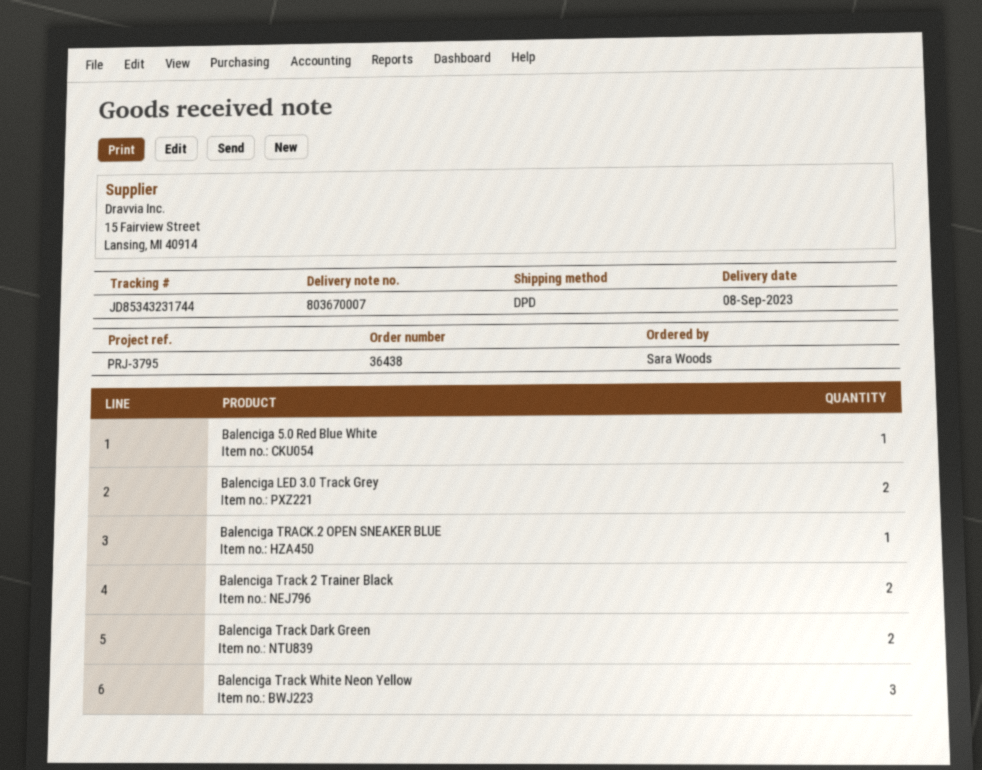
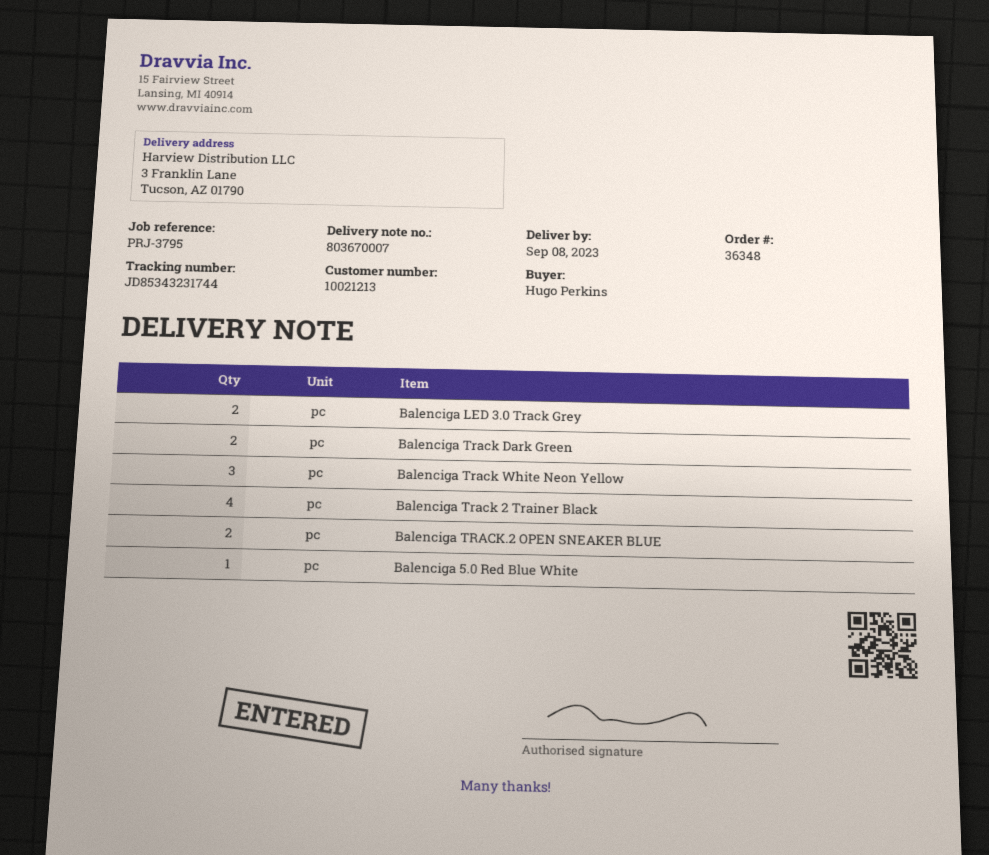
order number: 36438 -> 36348
ordered by: Sara Woods -> Hugo Perkins
Balenciga TRACK.2 OPEN SNEAKER BLUE: 1 -> 2
Balenciga Track 2 Trainer Black: 2 -> 4

